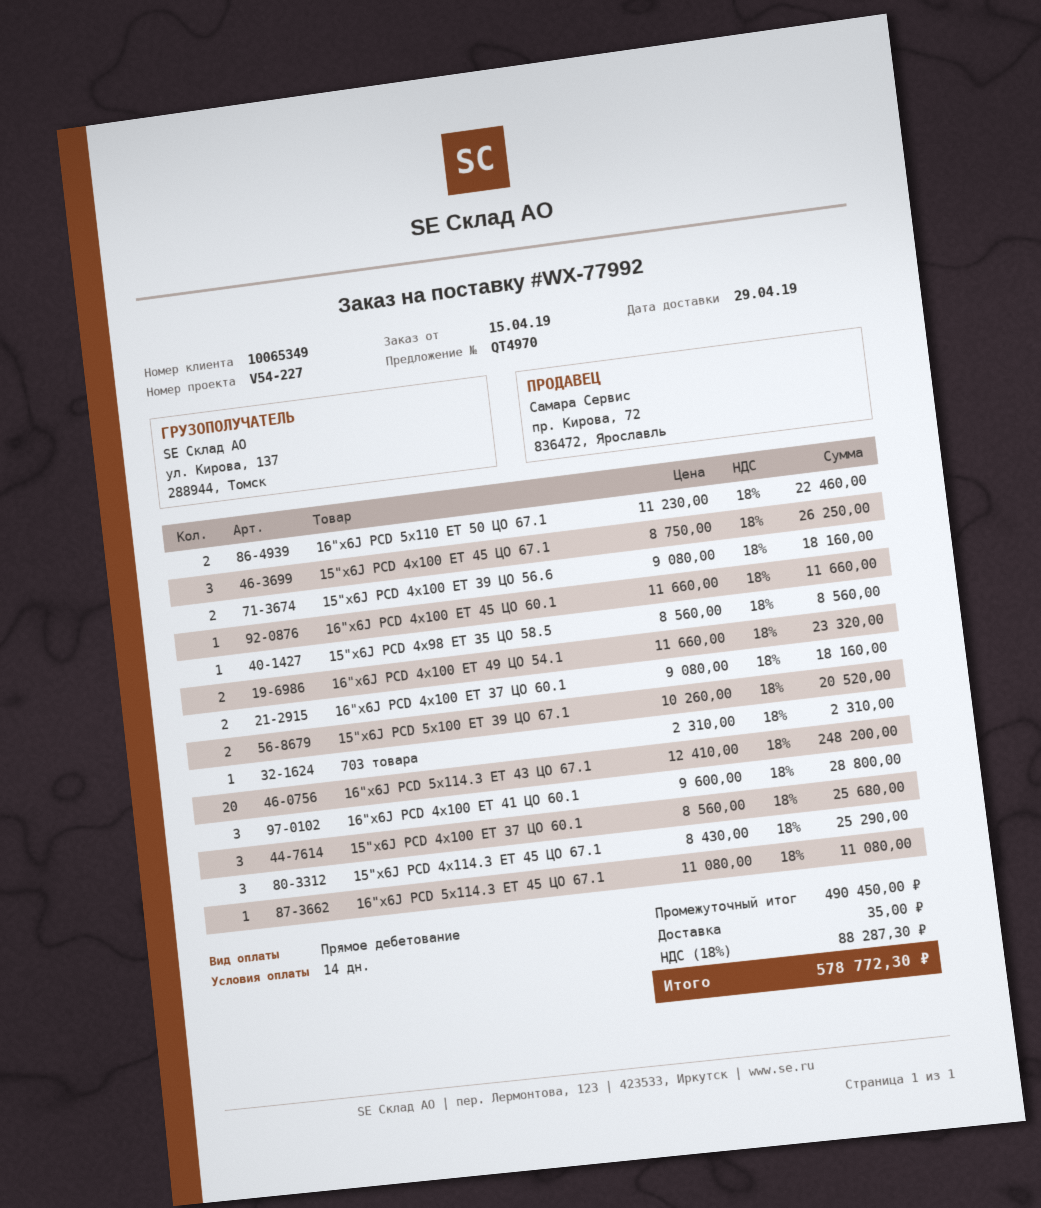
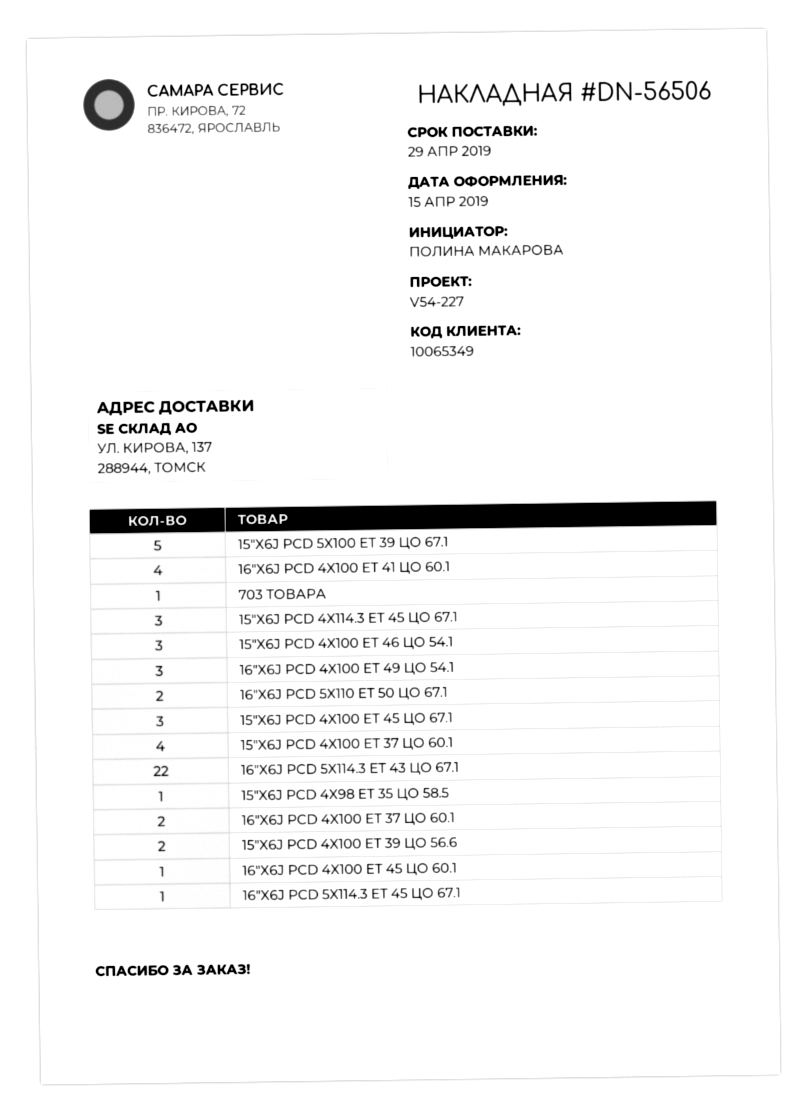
16"x6J PCD 4x100 ЕТ 49 ЦО 54.1: 2 -> 3
15"x6J PCD 5x100 ЕТ 39 ЦО 67.1: 2 -> 5
16"x6J PCD 5x114.3 ЕТ 43 ЦО 67.1: 20 -> 22
16"x6J PCD 4x100 ЕТ 41 ЦО 60.1: 3 -> 4
15"x6J PCD 4x100 ЕТ 37 ЦО 60.1: 3 -> 4
15"X6J PCD 4X100 ЕТ 46 ЦО 54.1: none -> 3

